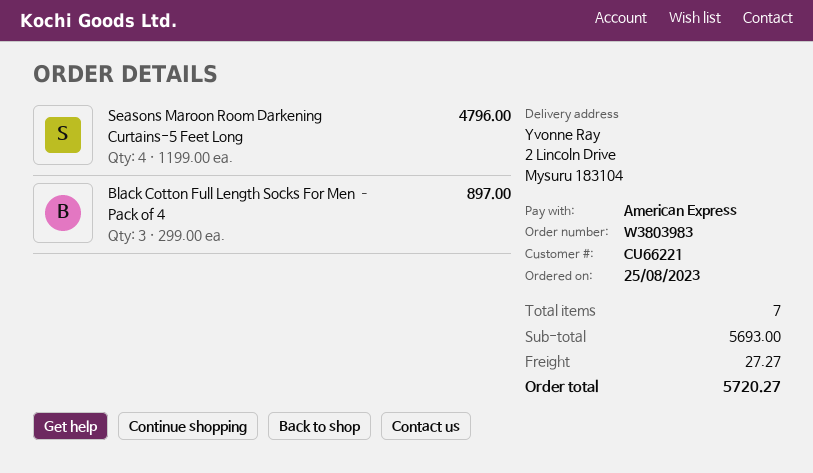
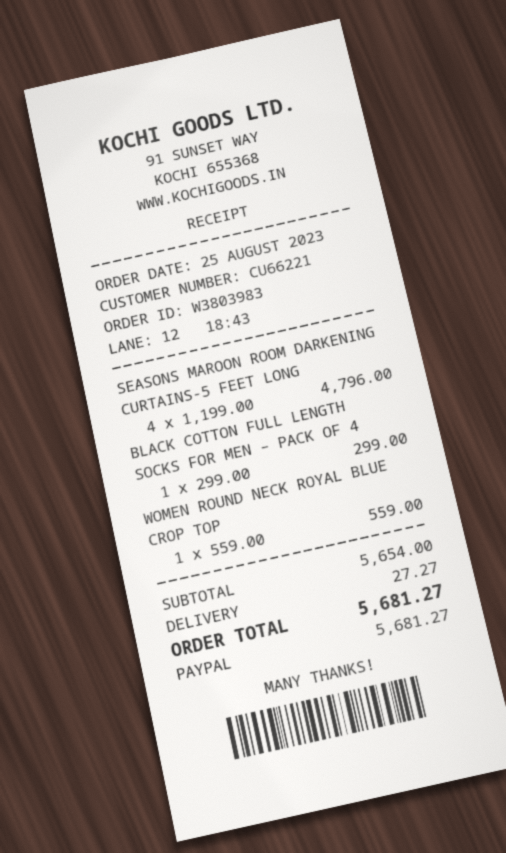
payment method: American Express -> PayPal
Black Cotton Full Length Socks For Men – Pack of 4: 3 x 299.00 = 897.00 -> 1 x 299.00 = 299.00
WOMEN ROUND NECK ROYAL BLUE CROP TOP: none -> 1 x 559.00 = 559.00
subtotal: 5693.00 -> 5654.00
total: 5720.27 -> 5681.27

